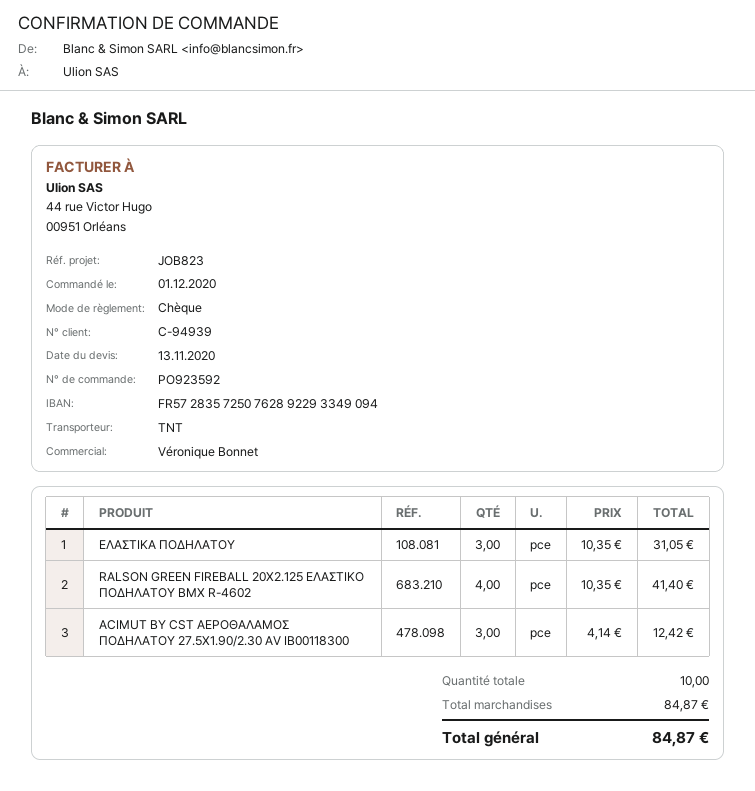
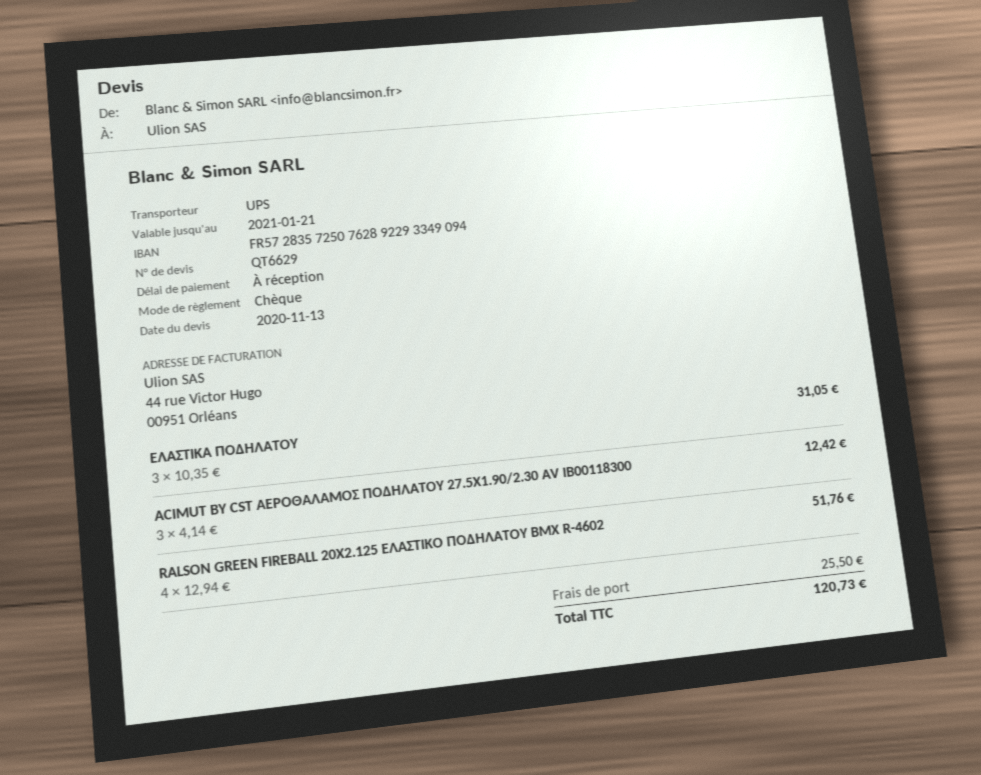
shipping method: TNT -> UPS
RALSON GREEN FIREBALL 20X2.125 ΕΛΑΣΤΙΚΟ ΠΟΔΗΛΑΤΟΥ BMX R-4602: 4 x 10.35 = 41.40 -> 4 x 12.94 = 51.76
shipping: none -> 25.50
total: 84.87 -> 120.73

